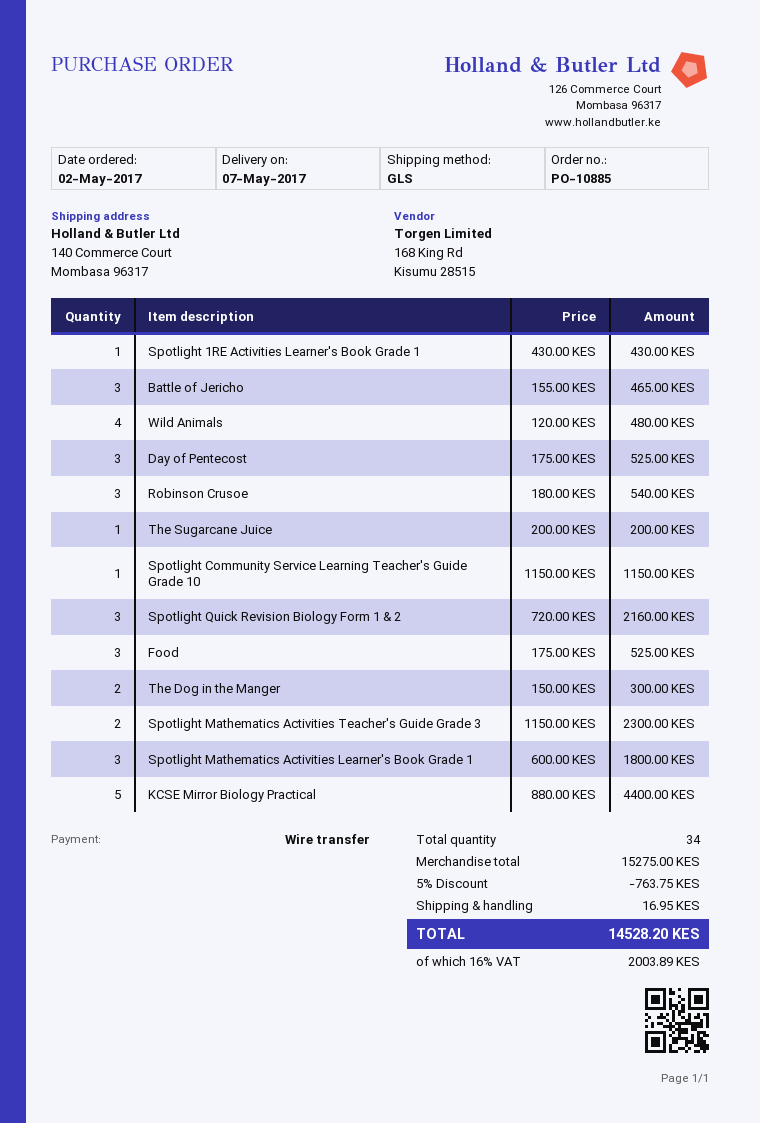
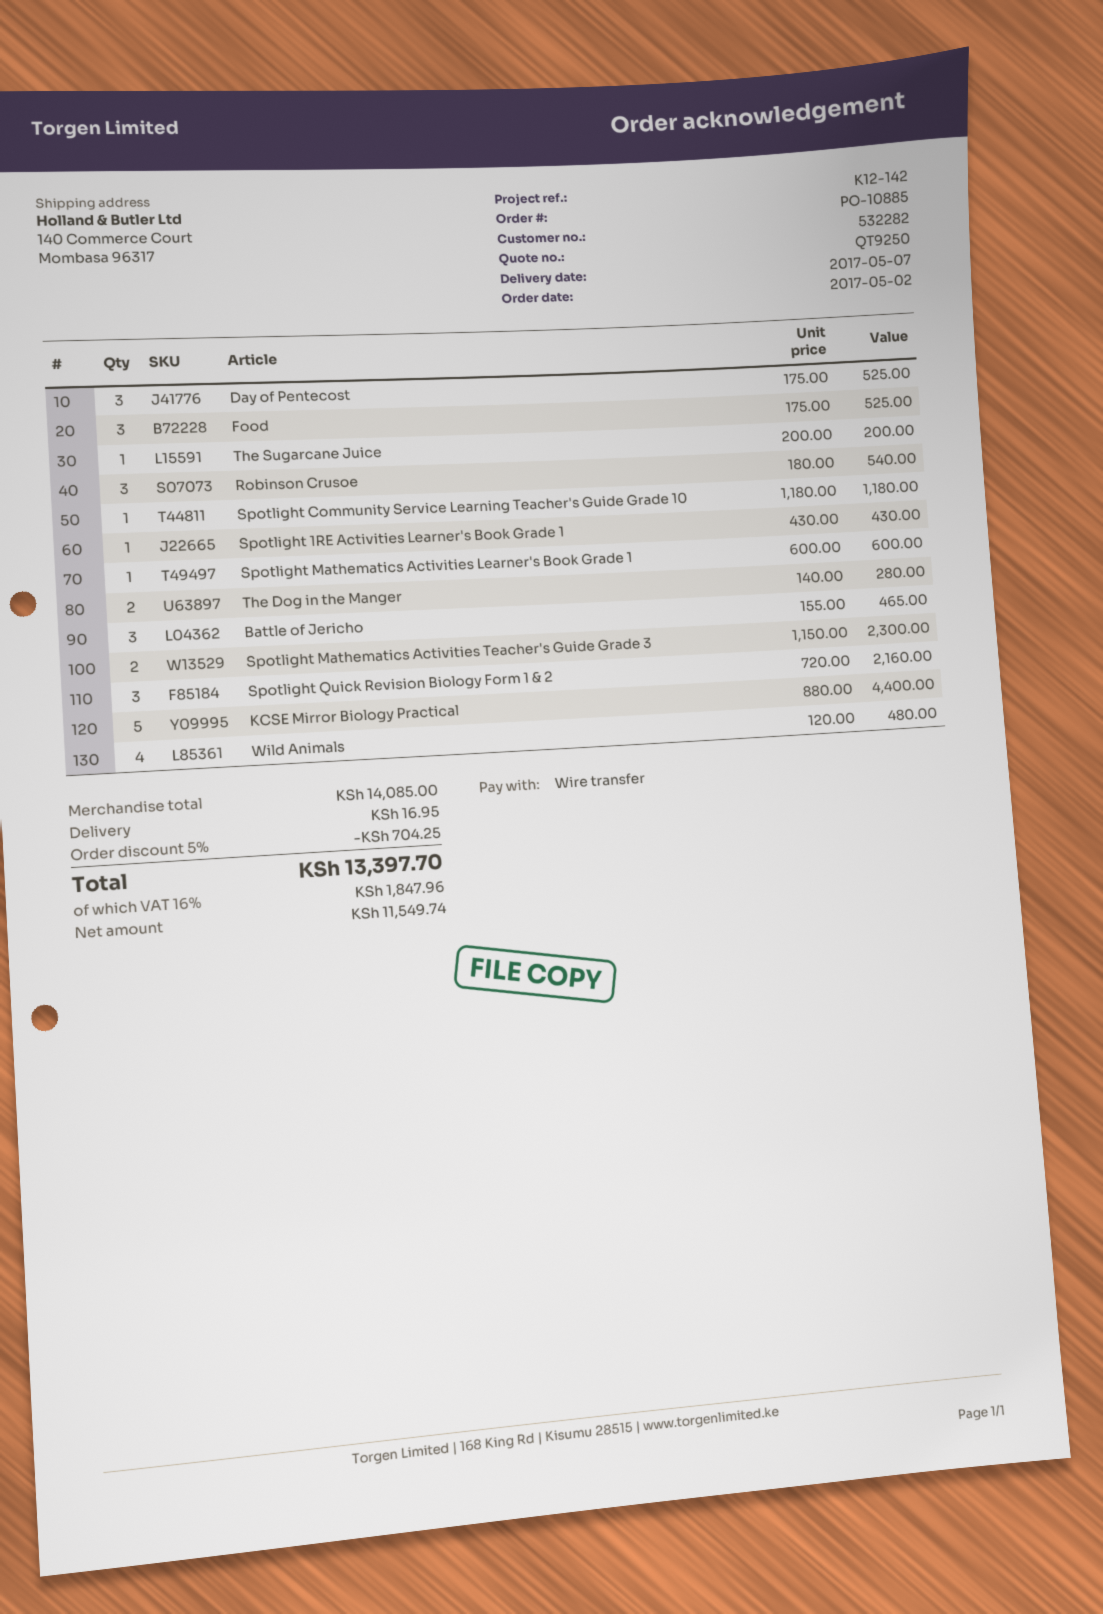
Spotlight Community Service Learning Teacher's Guide Grade 10: 1 x 1150.00 = 1150.00 -> 1 x 1180.00 = 1180.00
The Dog in the Manger: 2 x 150.00 = 300.00 -> 2 x 140.00 = 280.00
Spotlight Mathematics Activities Learner's Book Grade 1: 3 x 600.00 = 1800.00 -> 1 x 600.00 = 600.00
subtotal: 15275.00 -> 14085.00
discount: 5% = 763.75 -> 5% = 704.25
tax: 16% = 2003.89 -> 16% = 1847.96
total: 14528.20 -> 13397.70

